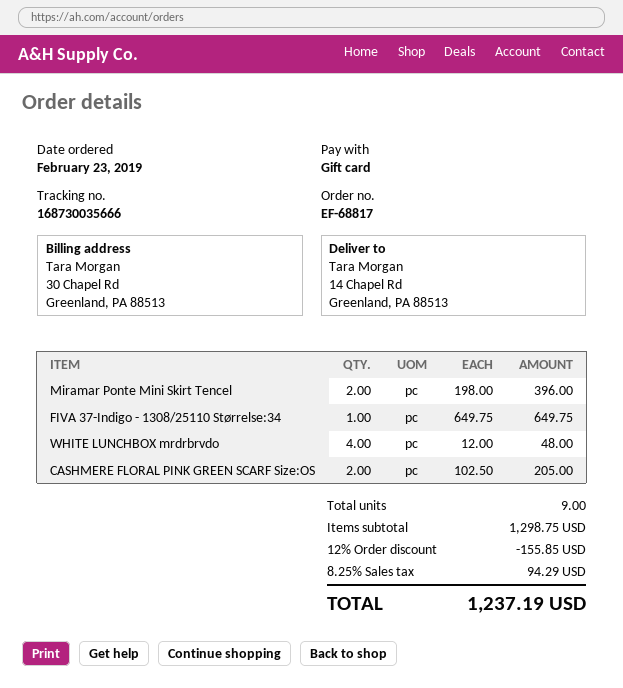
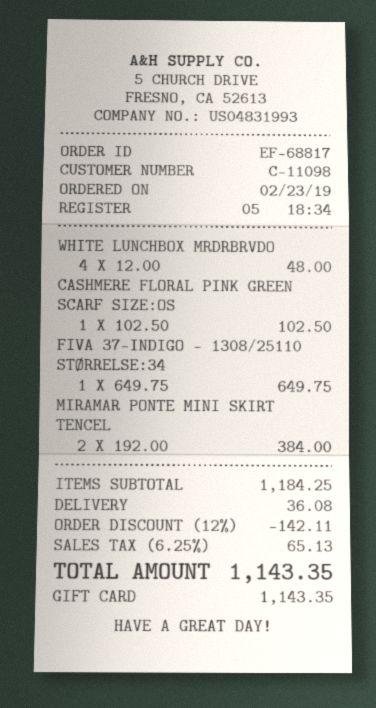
Miramar Ponte Mini Skirt Tencel: 2 x 198.00 = 396.00 -> 2 x 192.00 = 384.00
CASHMERE FLORAL PINK GREEN SCARF Size:OS: 2 x 102.50 = 205.00 -> 1 x 102.50 = 102.50
subtotal: 1298.75 -> 1184.25
discount: 12% = 155.85 -> 12% = 142.11
shipping: none -> 36.08
tax: 8.25% = 94.29 -> 6.25% = 65.13
total: 1237.19 -> 1143.35

